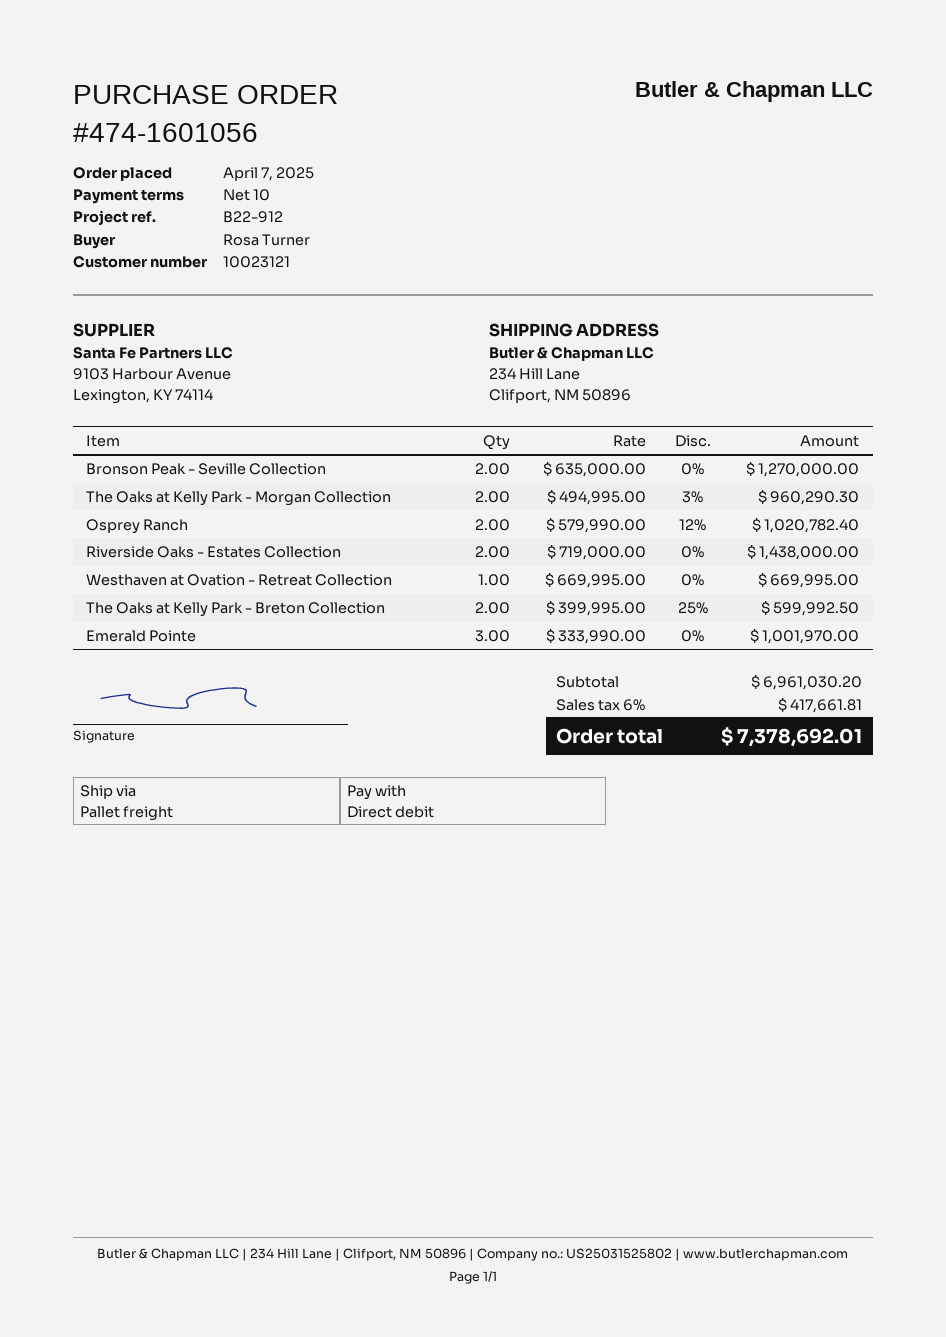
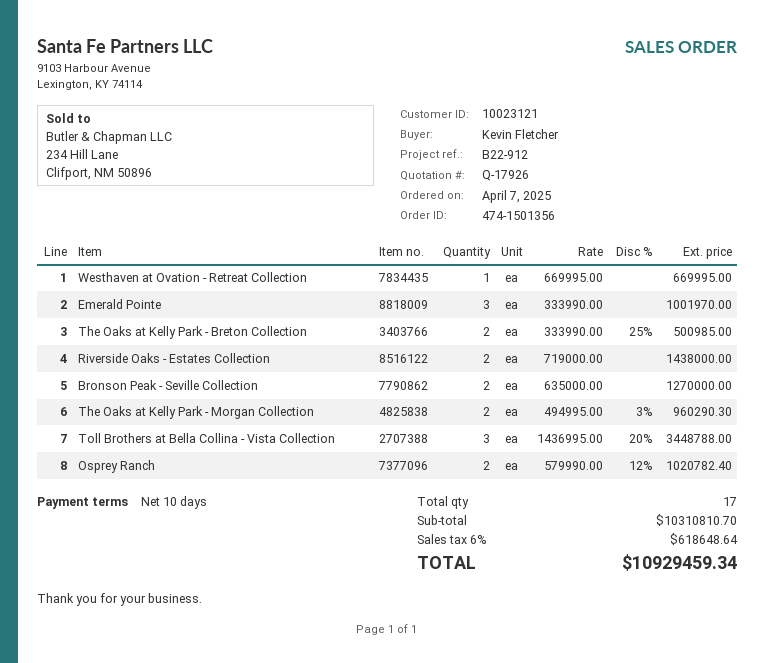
order number: 474-1601056 -> 474-1501356
ordered by: Rosa Turner -> Kevin Fletcher
The Oaks at Kelly Park - Breton Collection: 2 x 399995.00 - 25% = 599992.50 -> 2 x 333990.00 - 25% = 500985.00
Toll Brothers at Bella Collina - Vista Collection: none -> 3 x 1436995.00 - 20% = 3448788.00
subtotal: 6961030.20 -> 10310810.70
tax: 6% = 417661.81 -> 6% = 618648.64
total: 7378692.01 -> 10929459.34

